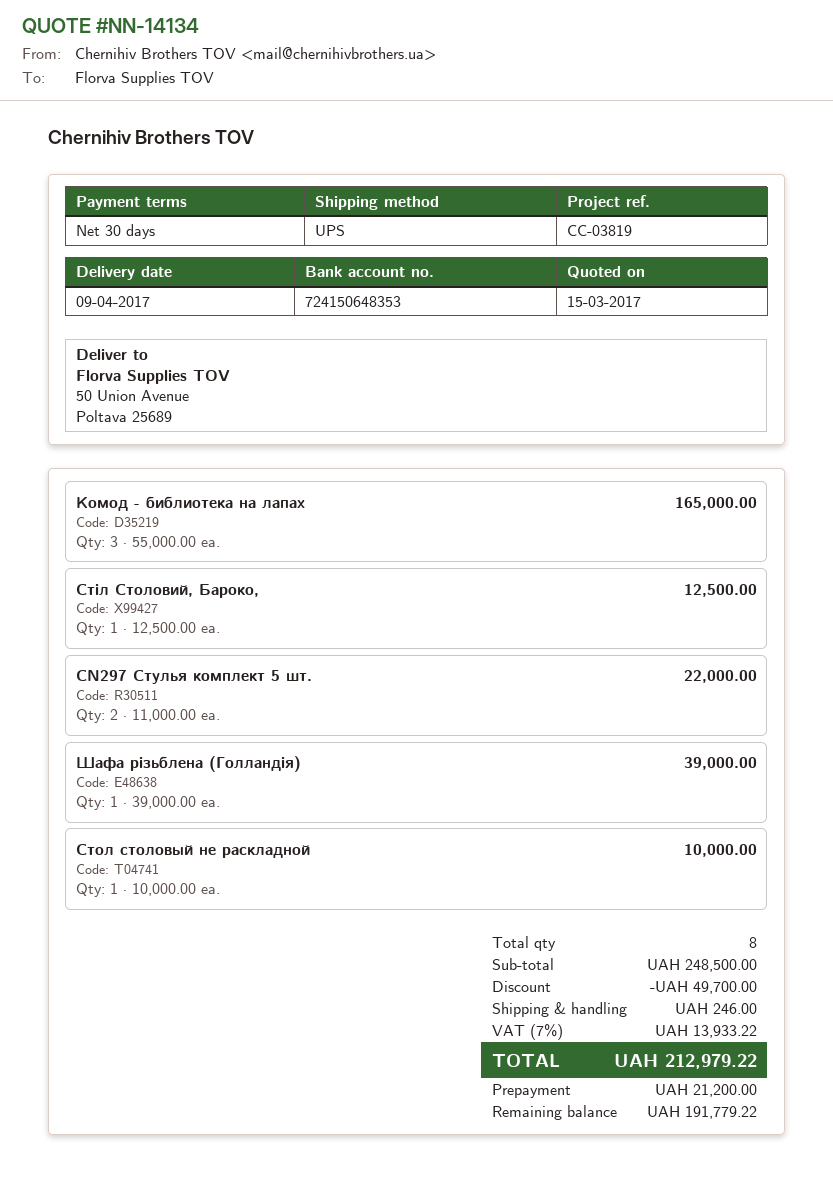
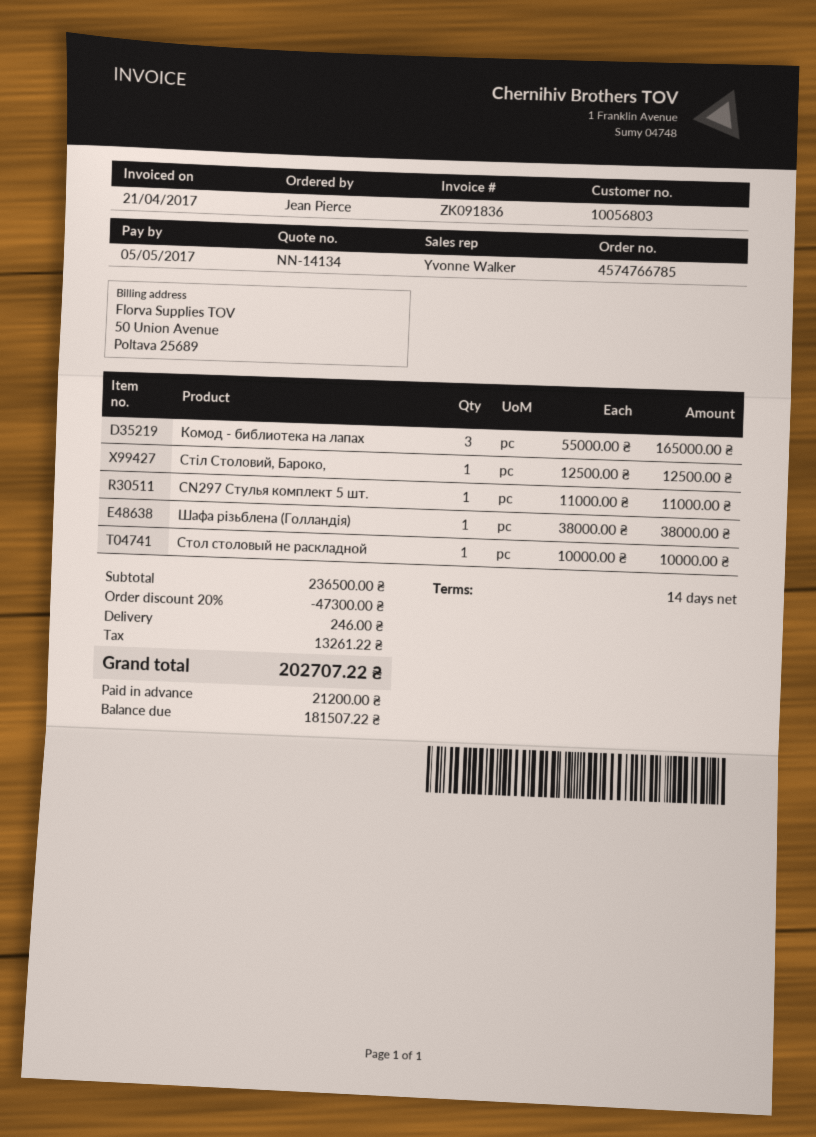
payment terms: 30 days -> 14 days
CN297 Стулья комплект 5 шт.: 2 x 11000.00 = 22000.00 -> 1 x 11000.00 = 11000.00
Шафа різьблена (Голландія): 1 x 39000.00 = 39000.00 -> 1 x 38000.00 = 38000.00
subtotal: 248500.00 -> 236500.00
discount: 49700.00 -> 47300.00
tax: 13933.22 -> 13261.22
total: 212979.22 -> 202707.22
balance: 191779.22 -> 181507.22

